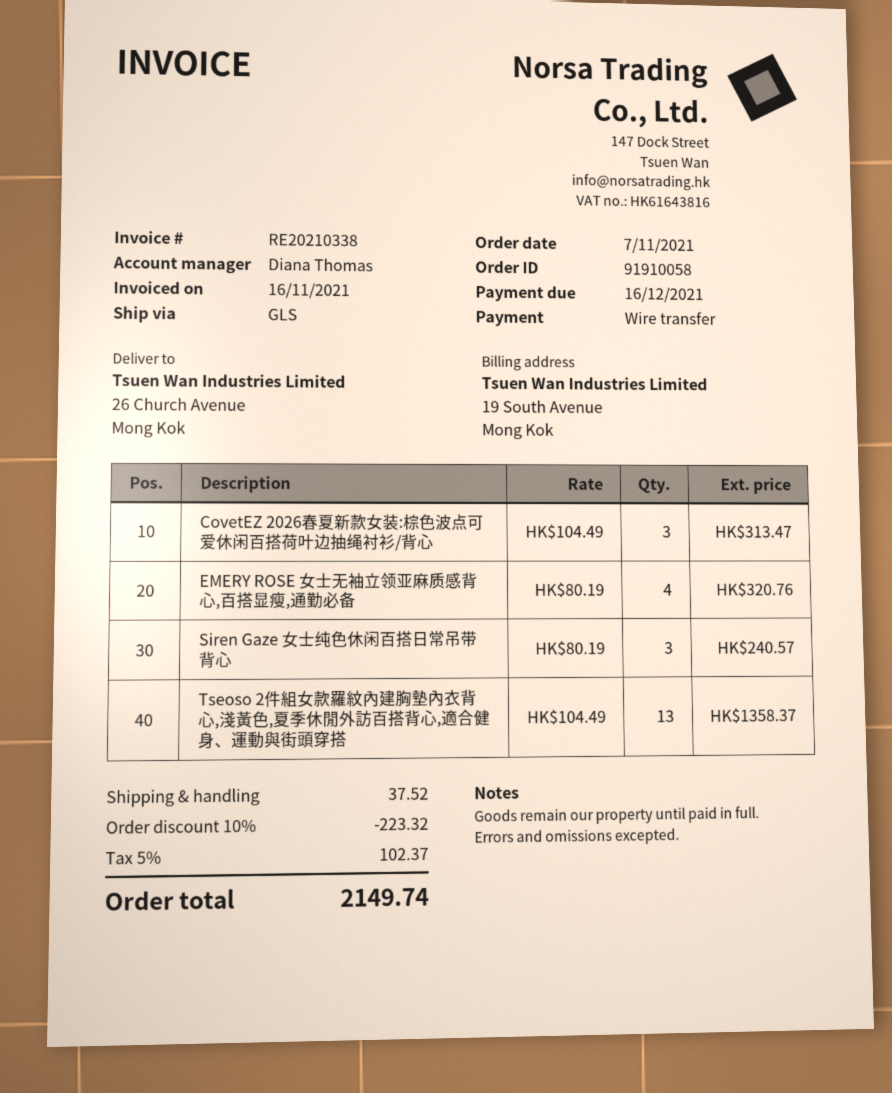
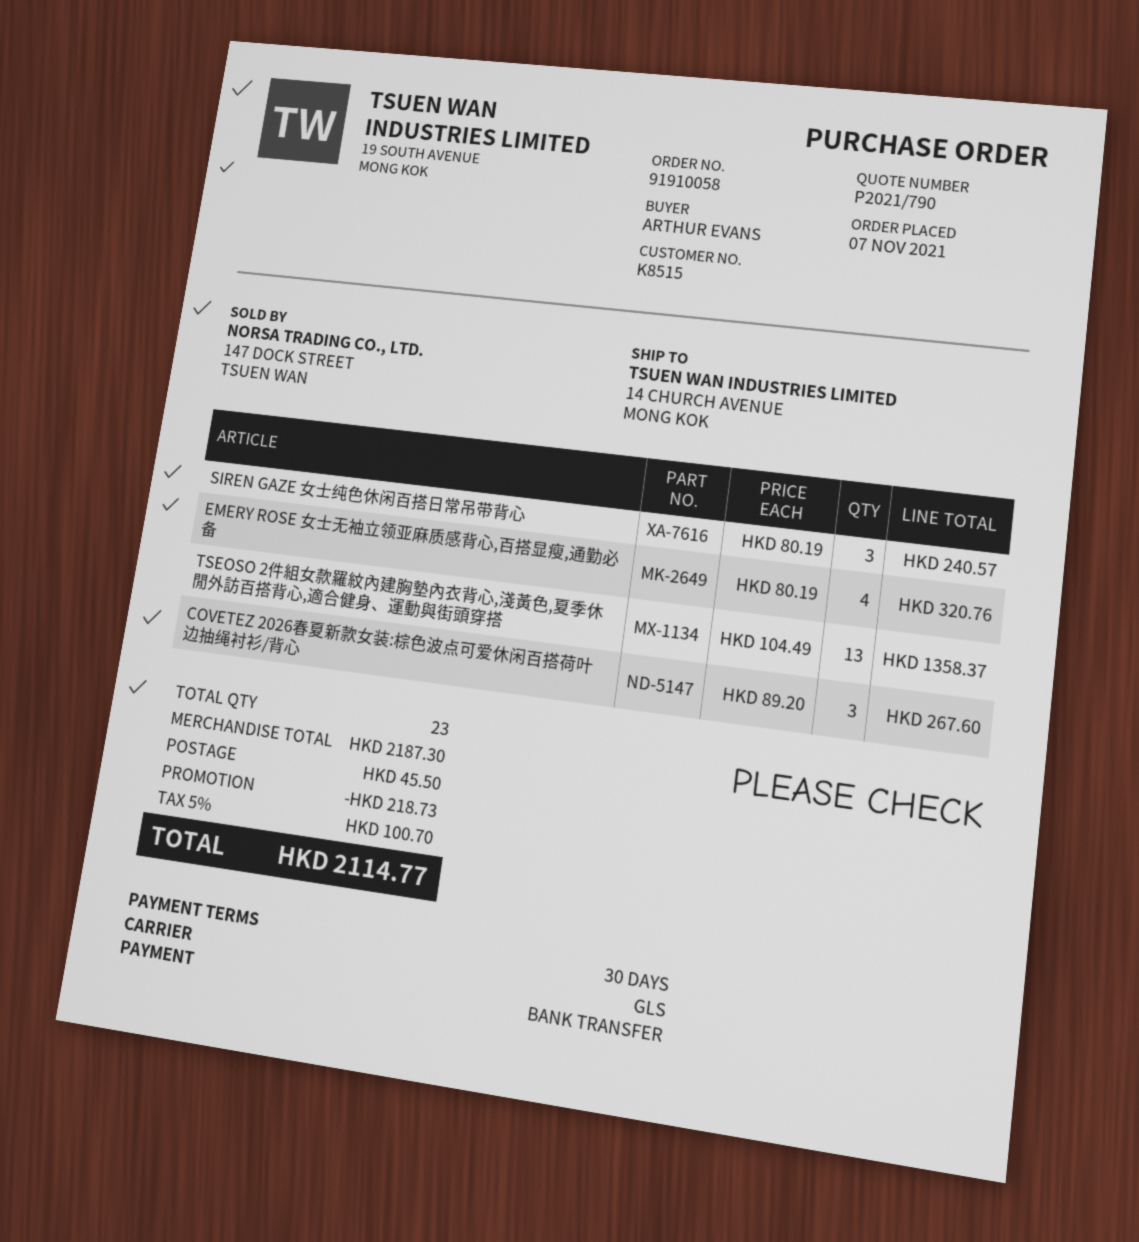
ship to: 26 Church Avenue, Mong Kok -> 14 CHURCH AVENUE, MONG KOK
CovetEZ 2026春夏新款女装:棕色波点可爱休闲百搭荷叶边抽绳衬衫/背心: 3 x 104.49 = 313.47 -> 3 x 89.20 = 267.60
discount: 223.32 -> 218.73
shipping: 37.52 -> 45.50
tax: 5% = 102.37 -> 5% = 100.70
total: 2149.74 -> 2114.77

